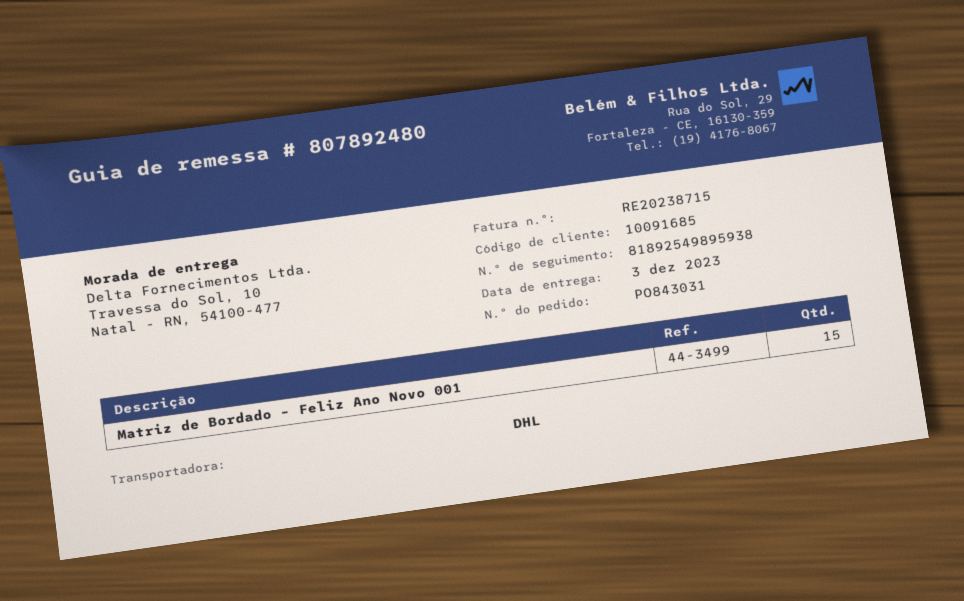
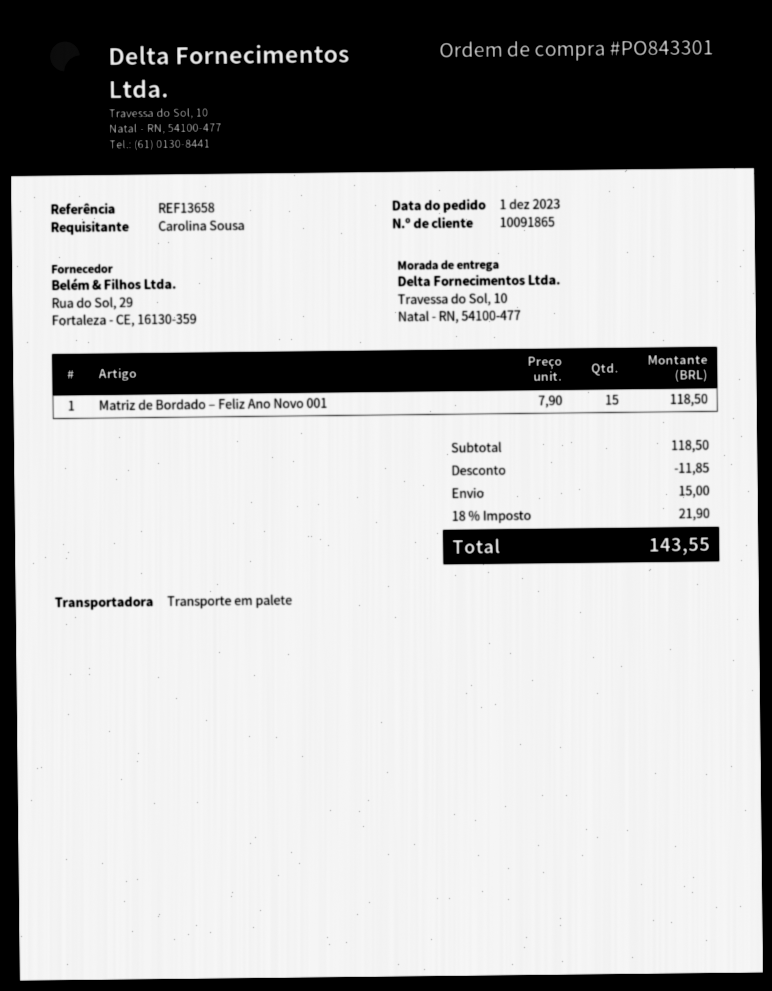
order number: PO843031 -> PO843301
customer number: 10091685 -> 10091865
shipping method: DHL -> pallet freight

